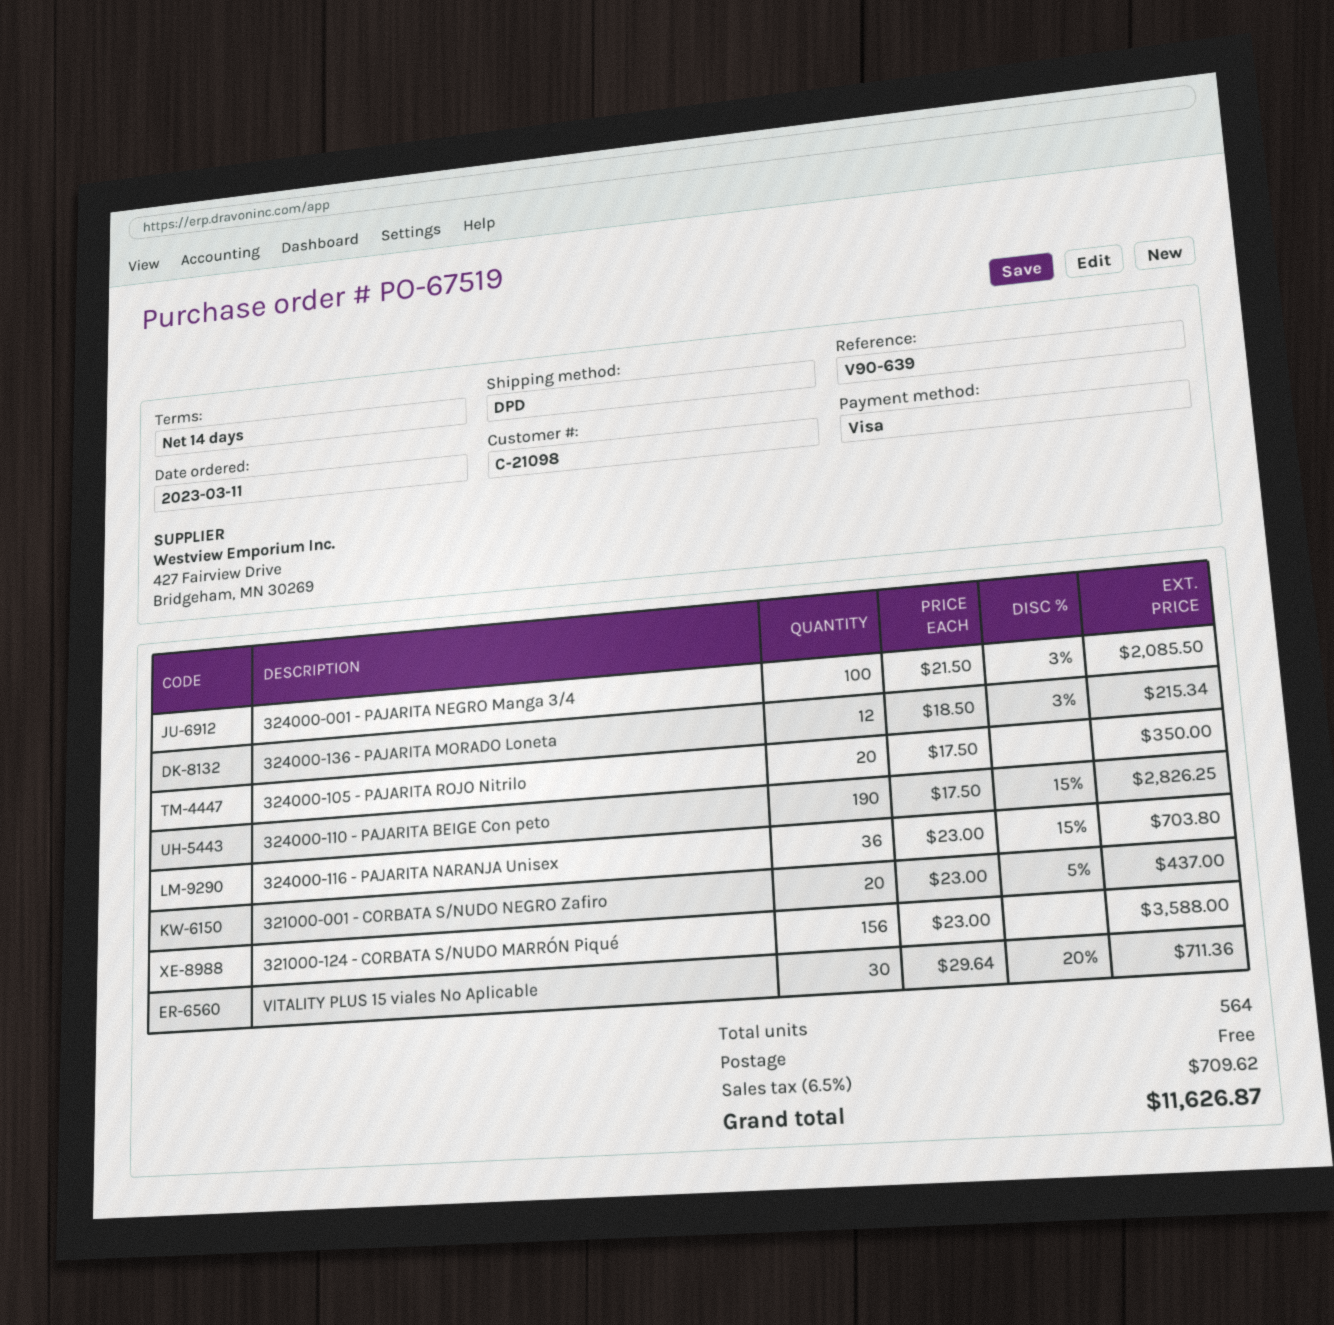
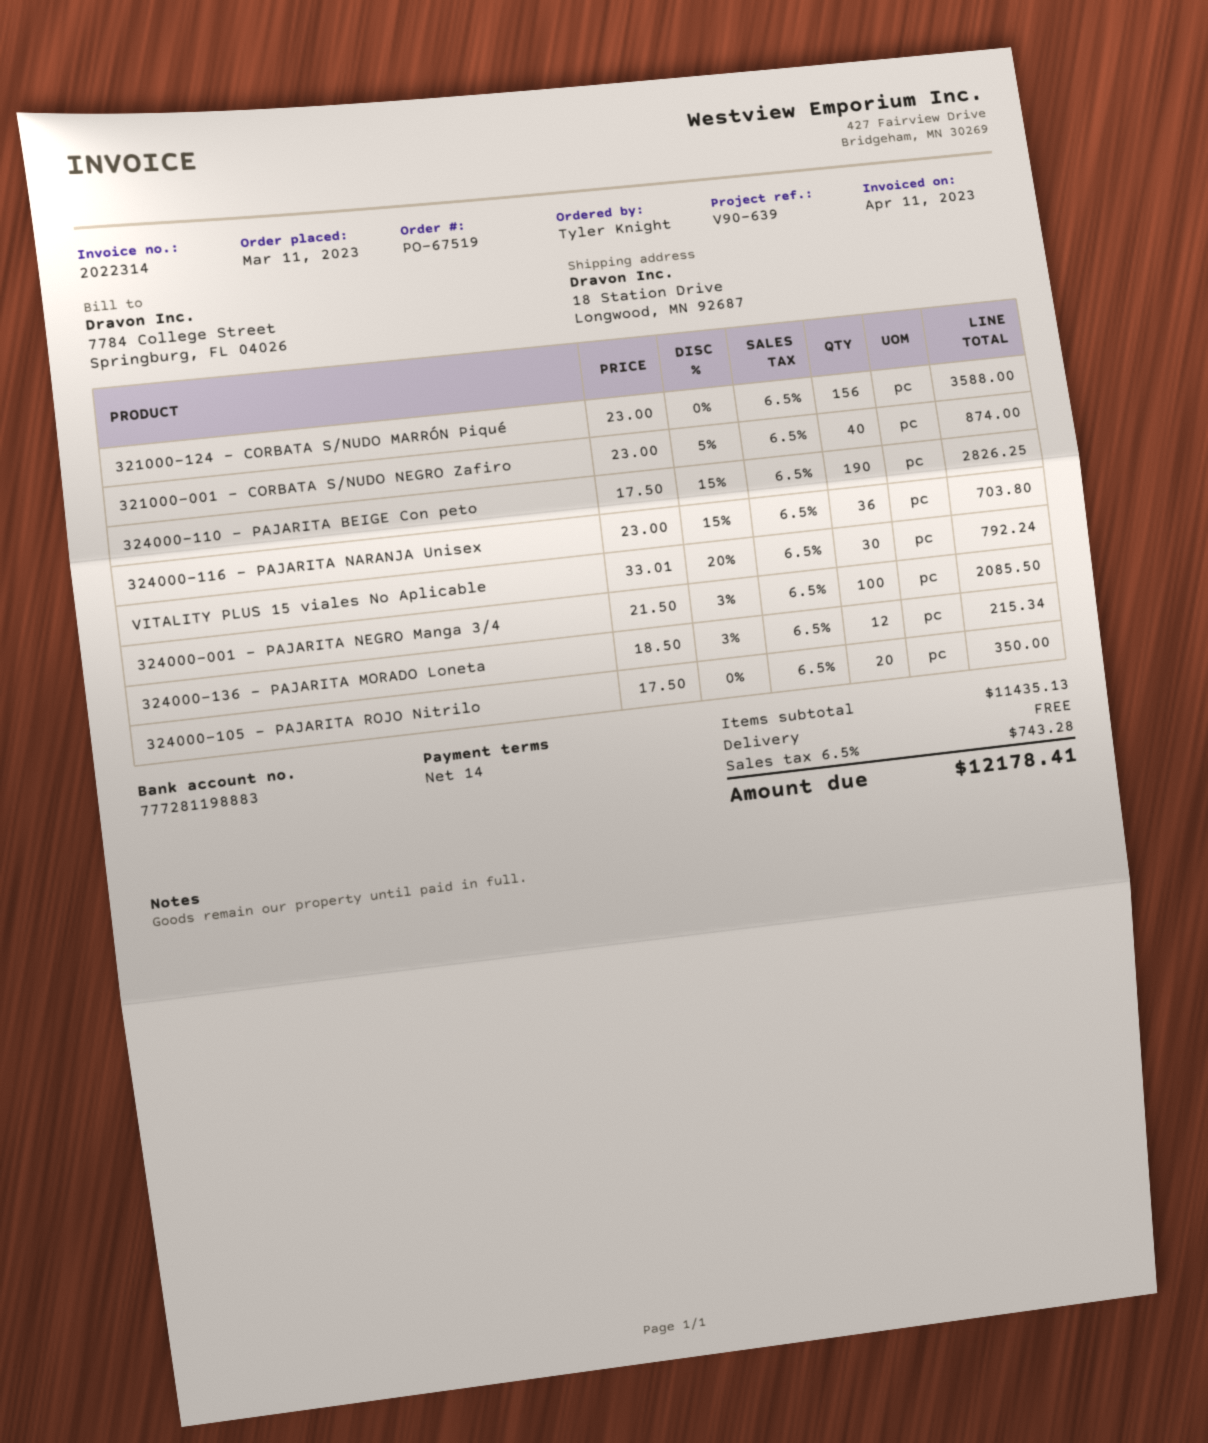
321000-001 - CORBATA S/NUDO NEGRO Zafiro: 20 x 23.00 - 5% = 437.00 -> 40 x 23.00 - 5% = 874.00
VITALITY PLUS 15 viales No Aplicable: 30 x 29.64 - 20% = 711.36 -> 30 x 33.01 - 20% = 792.24
tax: 6.5% = 709.62 -> 6.5% = 743.28
total: 11626.87 -> 12178.41

